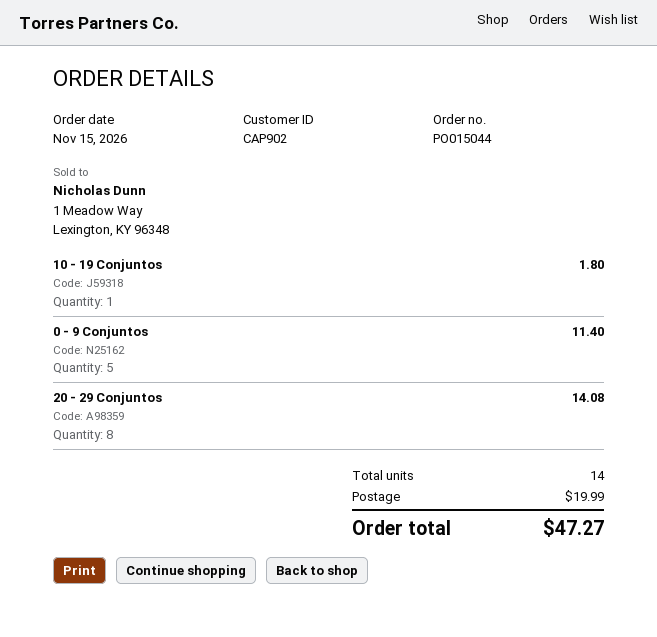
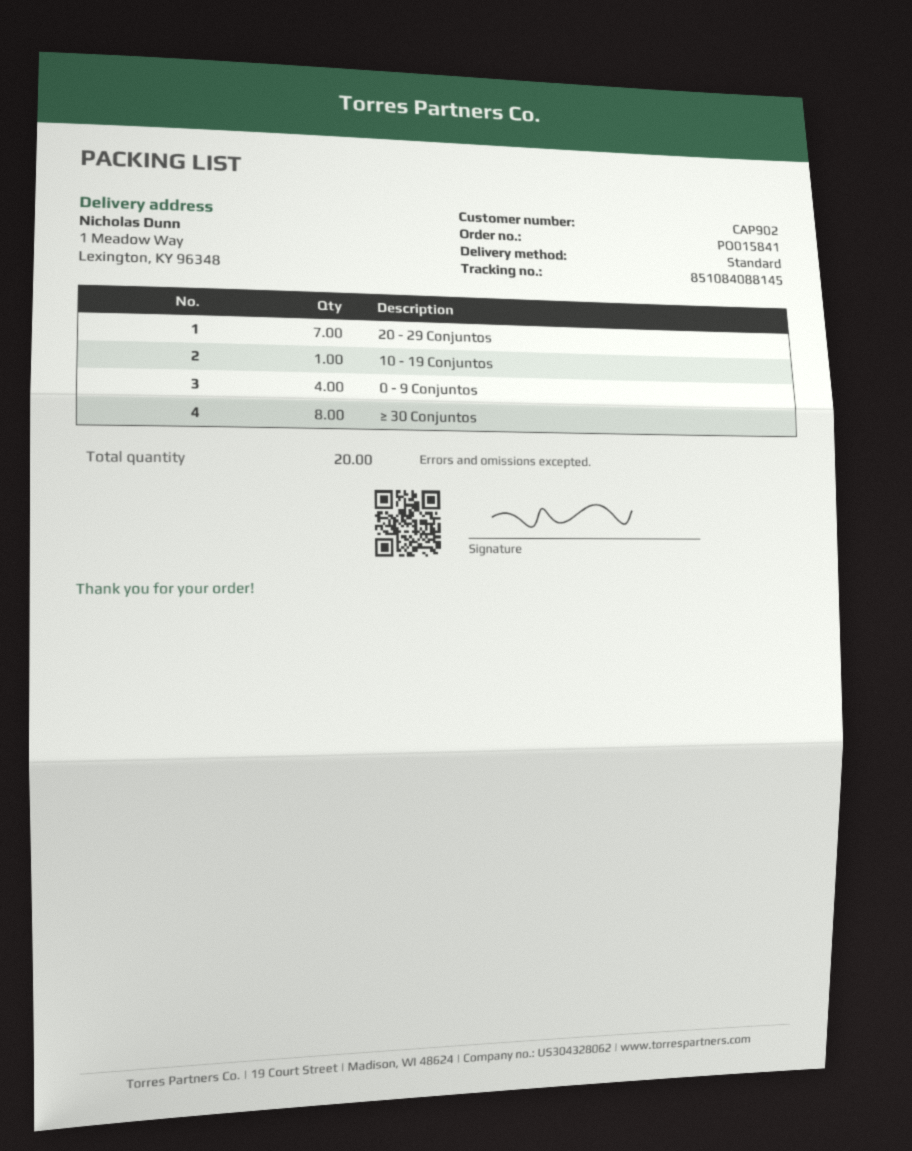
order number: PO015044 -> PO015841
0 - 9 Conjuntos: 5 -> 4
20 - 29 Conjuntos: 8 -> 7
≥ 30 Conjuntos: none -> 8
total quantity: 14 -> 20

